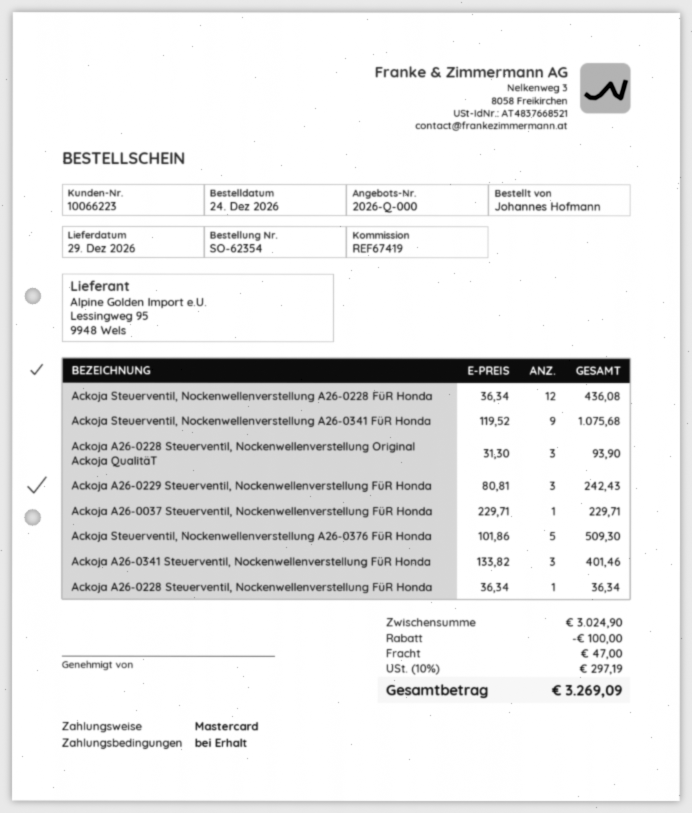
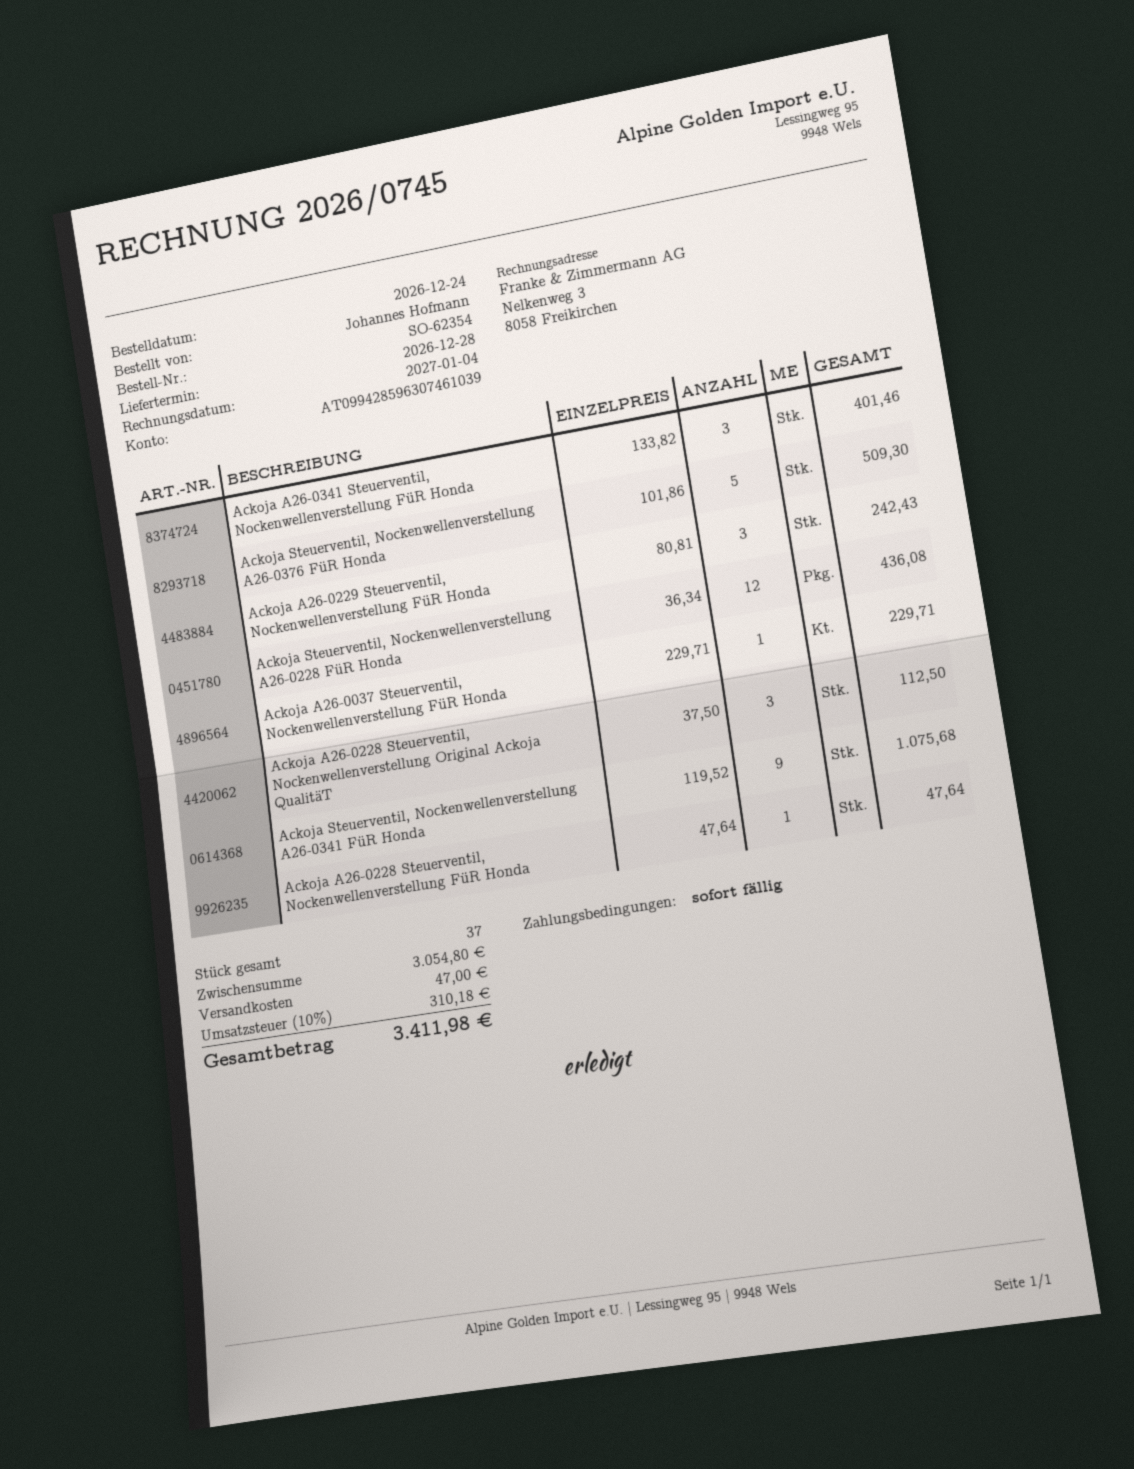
delivery date: 2026-12-29 -> 2026-12-28
Ackoja A26-0228 Steuerventil, Nockenwellenverstellung Original Ackoja QualitäT: 3 x 31.30 = 93.90 -> 3 x 37.50 = 112.50
Ackoja A26-0228 Steuerventil, Nockenwellenverstellung FüR Honda: 1 x 36.34 = 36.34 -> 1 x 47.64 = 47.64
subtotal: 3024.90 -> 3054.80
discount: 100.00 -> none
tax: 10% = 297.19 -> 10% = 310.18
total: 3269.09 -> 3411.98

